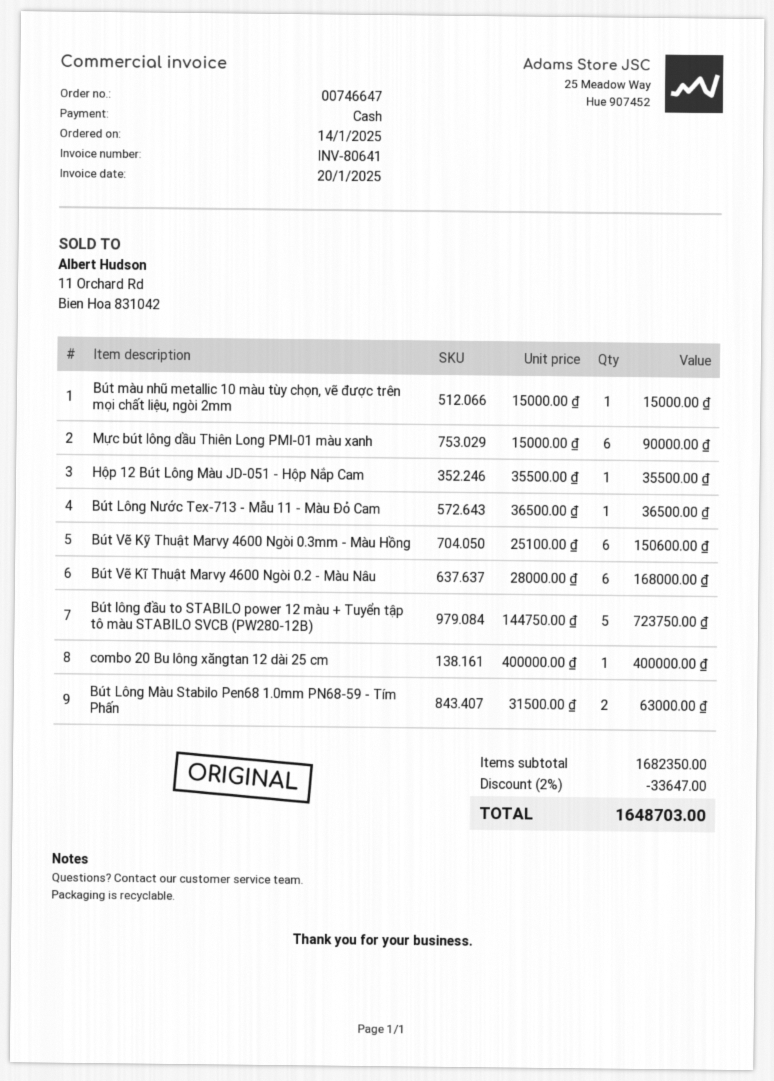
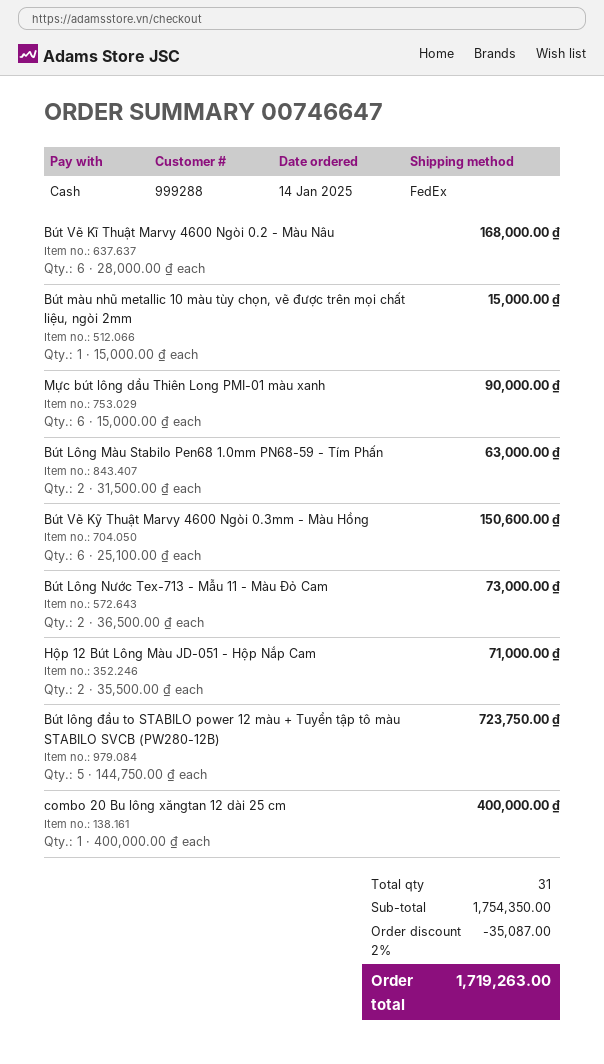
Hộp 12 Bút Lông Màu JD-051 - Hộp Nắp Cam: 1 x 35500.00 = 35500.00 -> 2 x 35500.00 = 71000.00
Bút Lông Nước Tex-713 - Mẫu 11 - Màu Đỏ Cam: 1 x 36500.00 = 36500.00 -> 2 x 36500.00 = 73000.00
subtotal: 1682350.00 -> 1754350.00
discount: 2% = 33647.00 -> 2% = 35087.00
total: 1648703.00 -> 1719263.00

